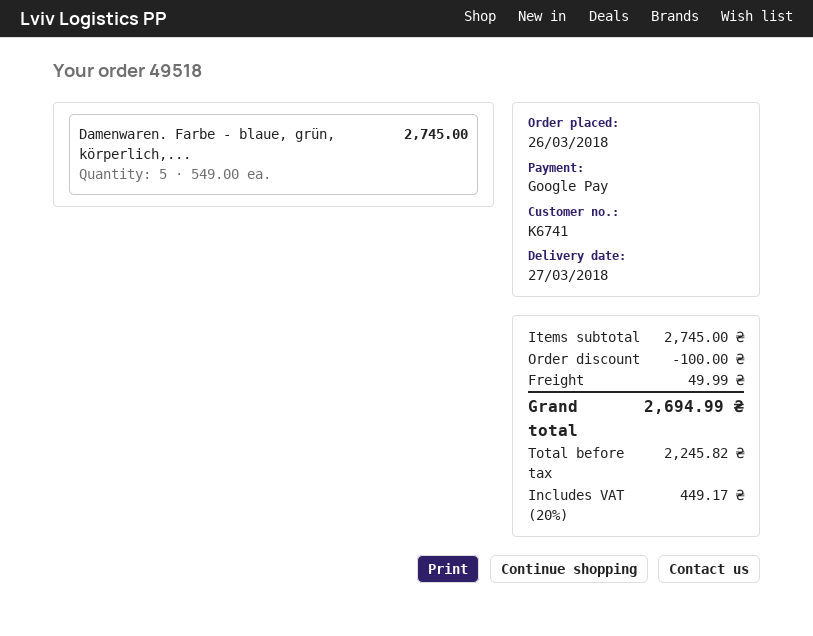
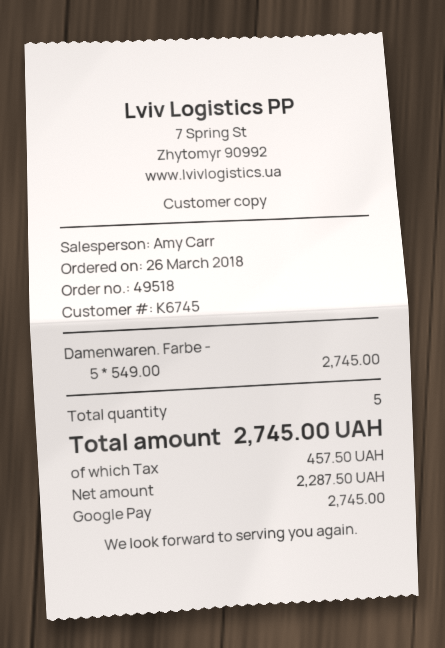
customer number: K6741 -> K6745
discount: 100.00 -> none
shipping: 49.99 -> none
net: 2245.82 -> 2287.50
tax: 449.17 -> 457.50
total: 2694.99 -> 2745.00

